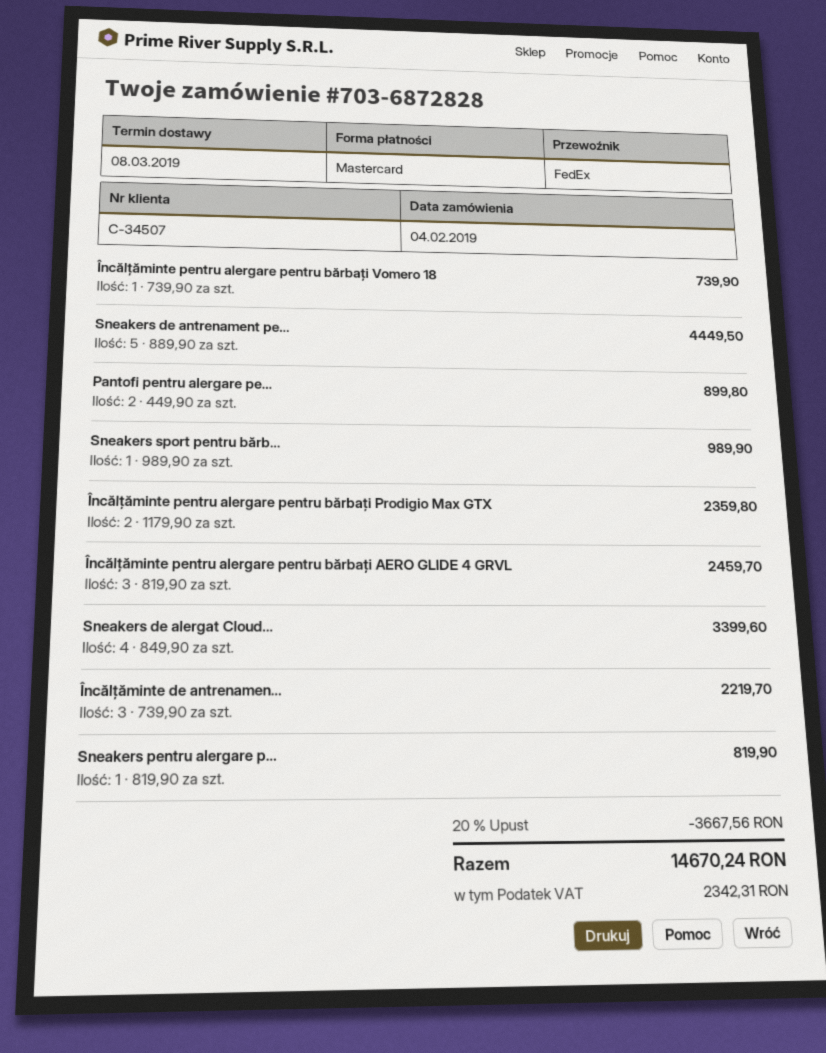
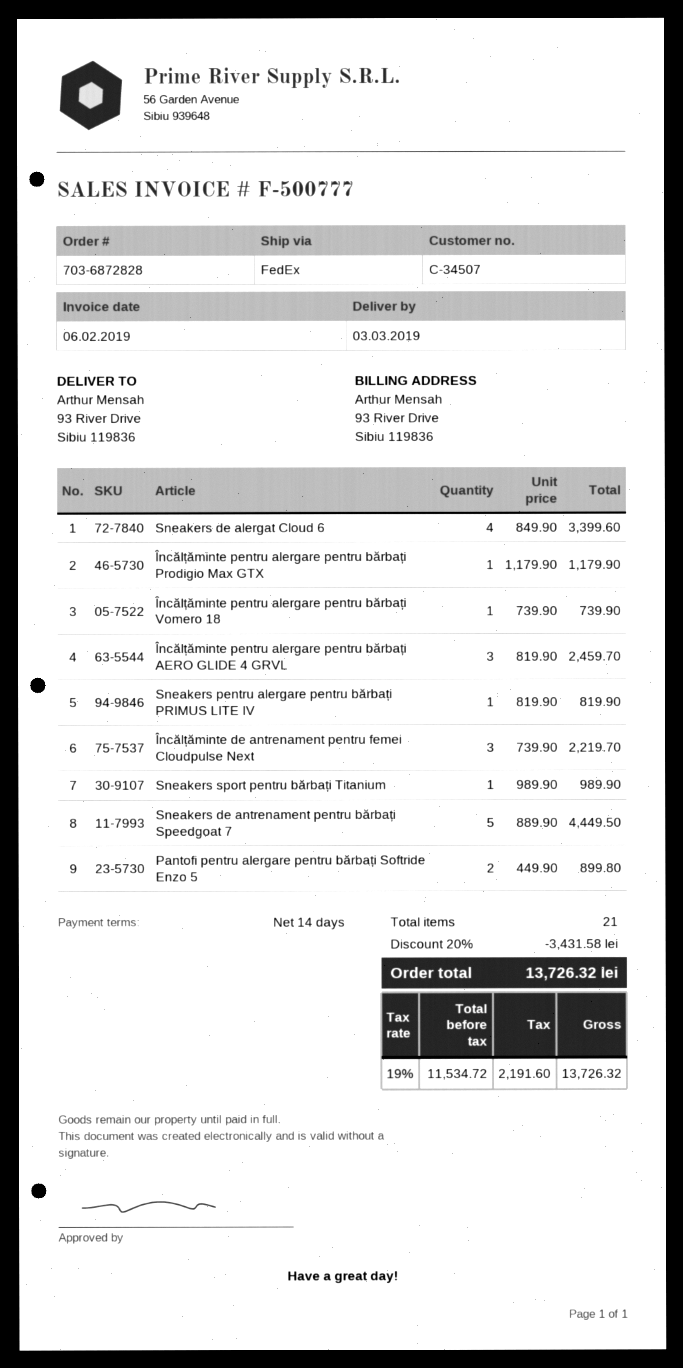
delivery date: 2019-03-08 -> 2019-03-03
Încălțăminte pentru alergare pentru bărbați Prodigio Max GTX: 2 x 1179.90 = 2359.80 -> 1 x 1179.90 = 1179.90
discount: 20% = 3667.56 -> 20% = 3431.58
tax: 2342.31 -> 2191.60
total: 14670.24 -> 13726.32

